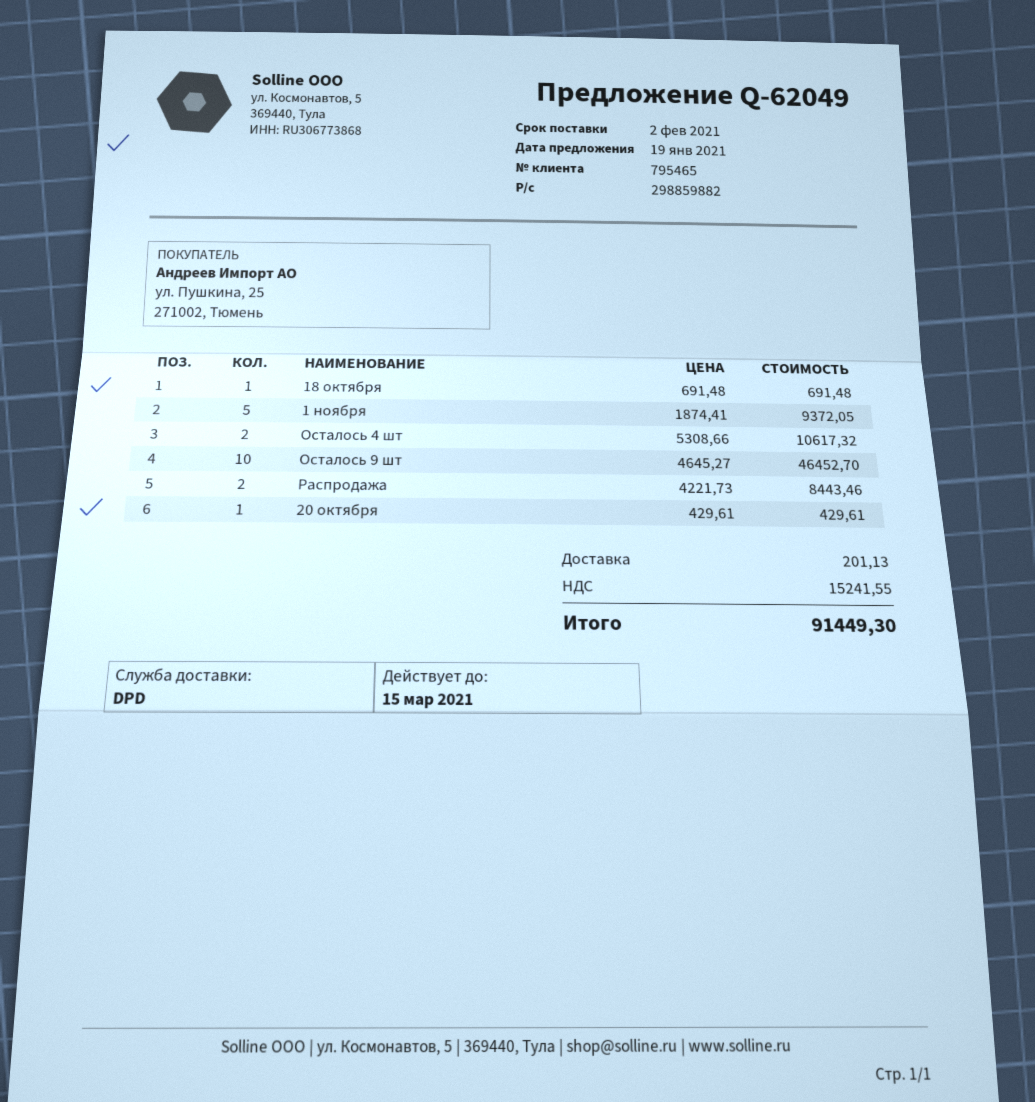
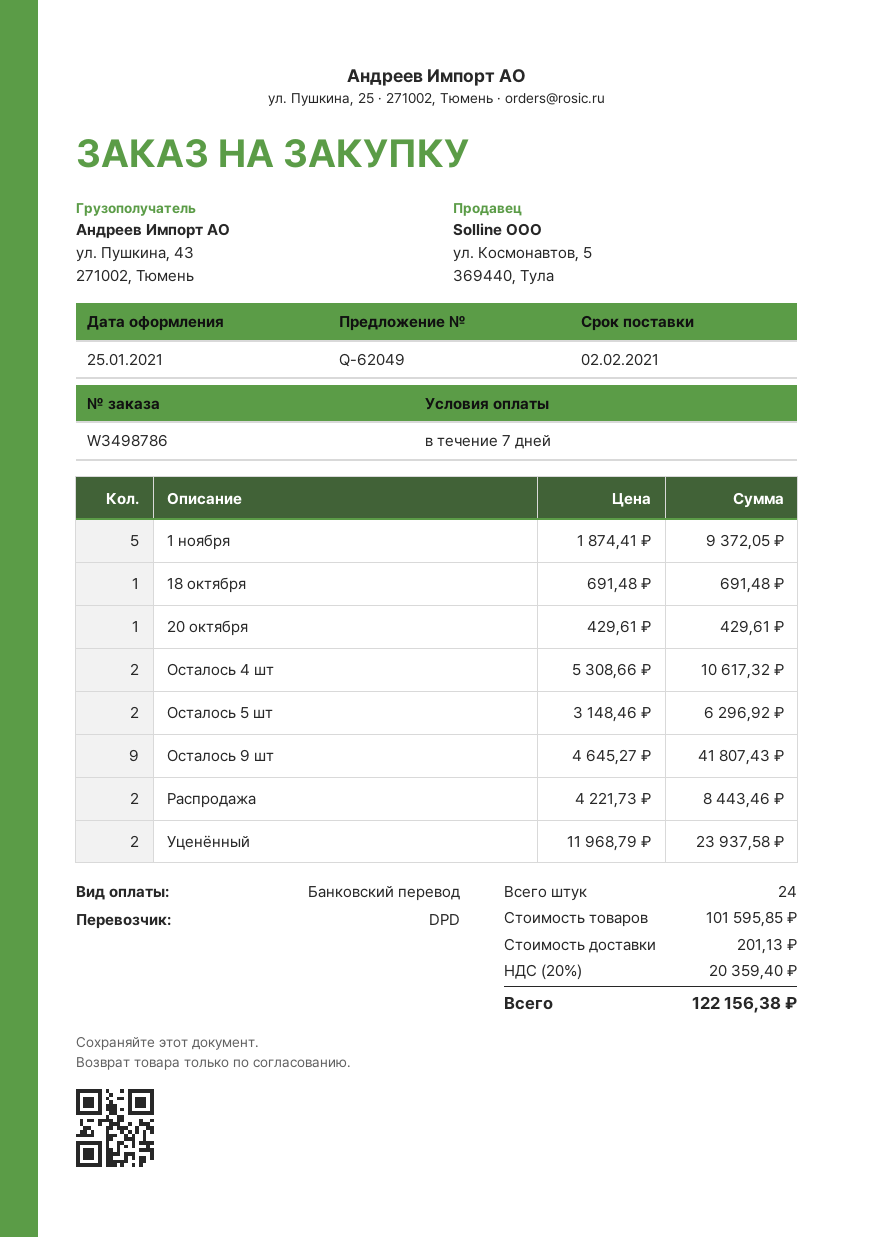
Осталось 9 шт: 10 x 4645.27 = 46452.70 -> 9 x 4645.27 = 41807.43
Осталось 5 шт: none -> 2 x 3148.46 = 6296.92
Уценённый: none -> 2 x 11968.79 = 23937.58
tax: 15241.55 -> 20359.40
total: 91449.30 -> 122156.38

